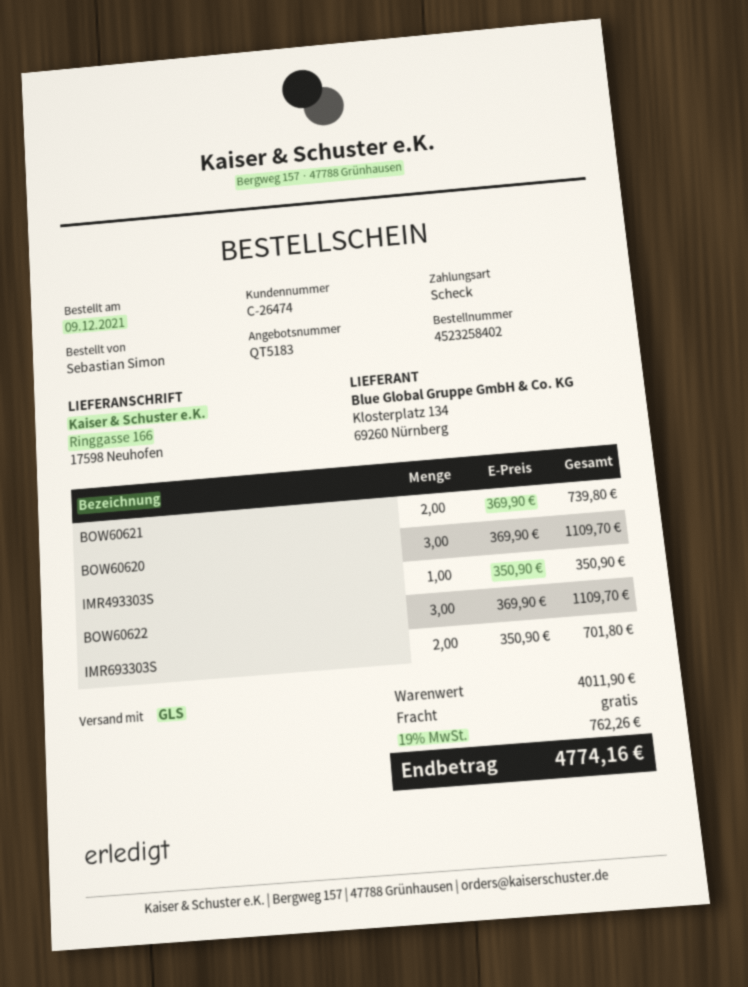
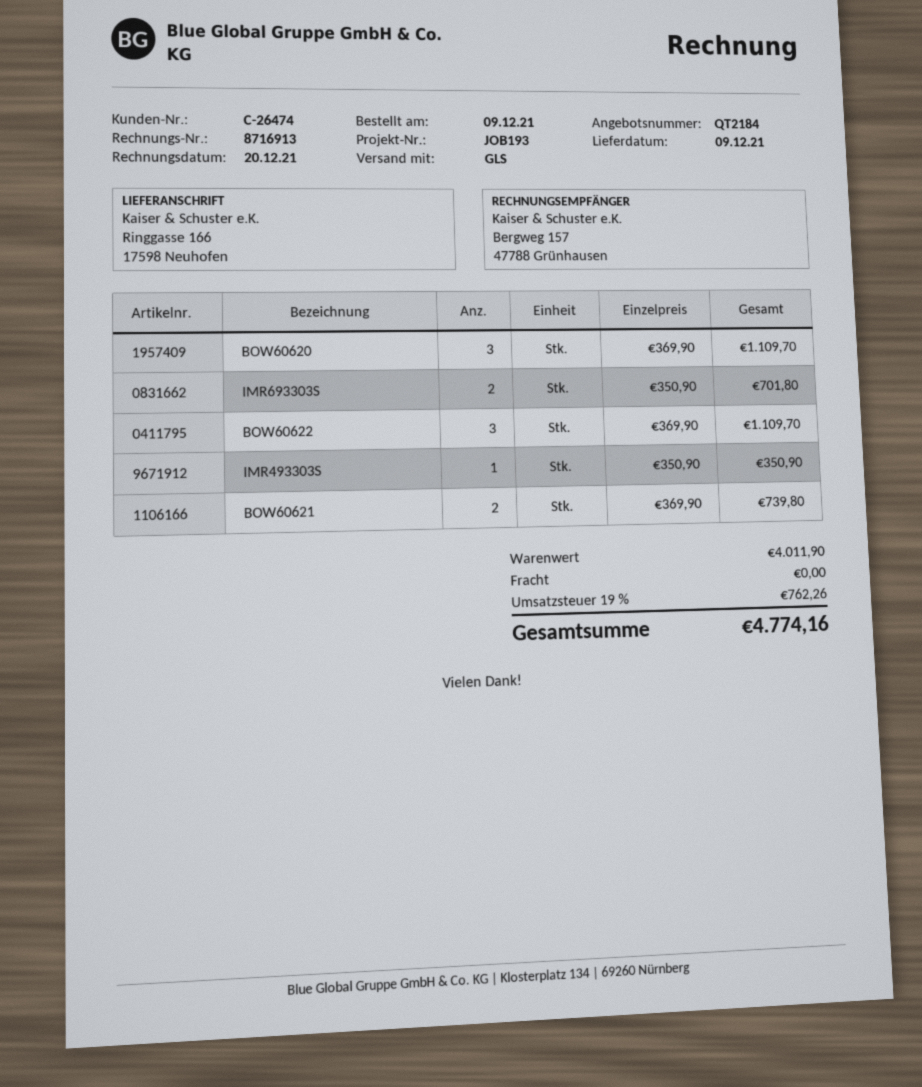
quote number: QT5183 -> QT2184

